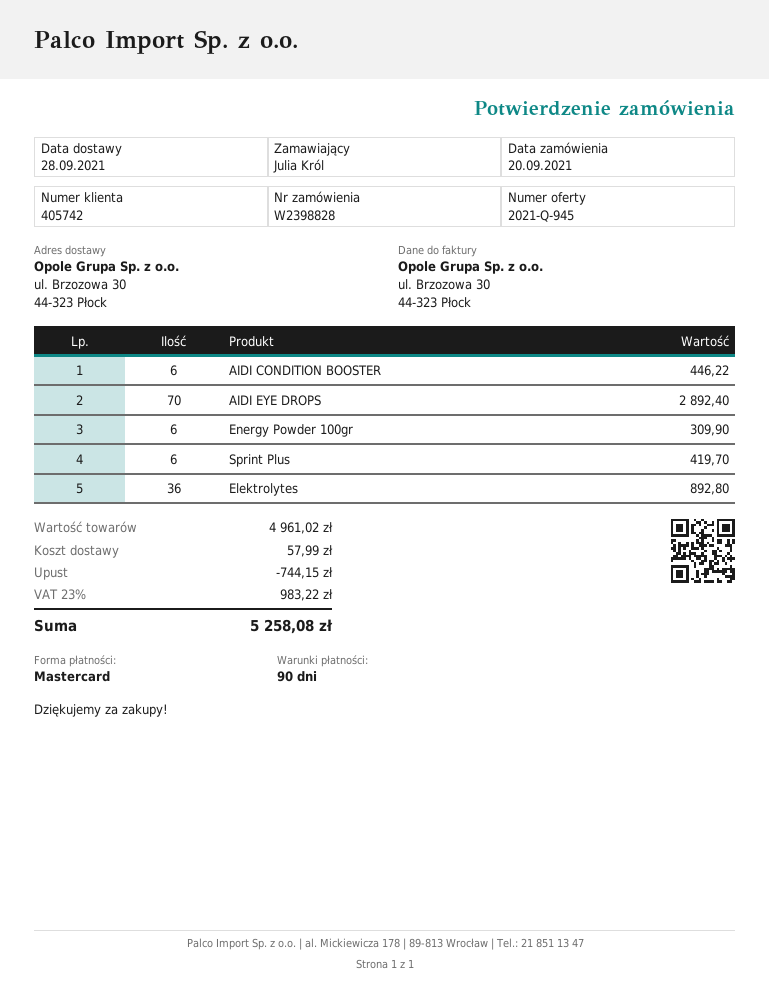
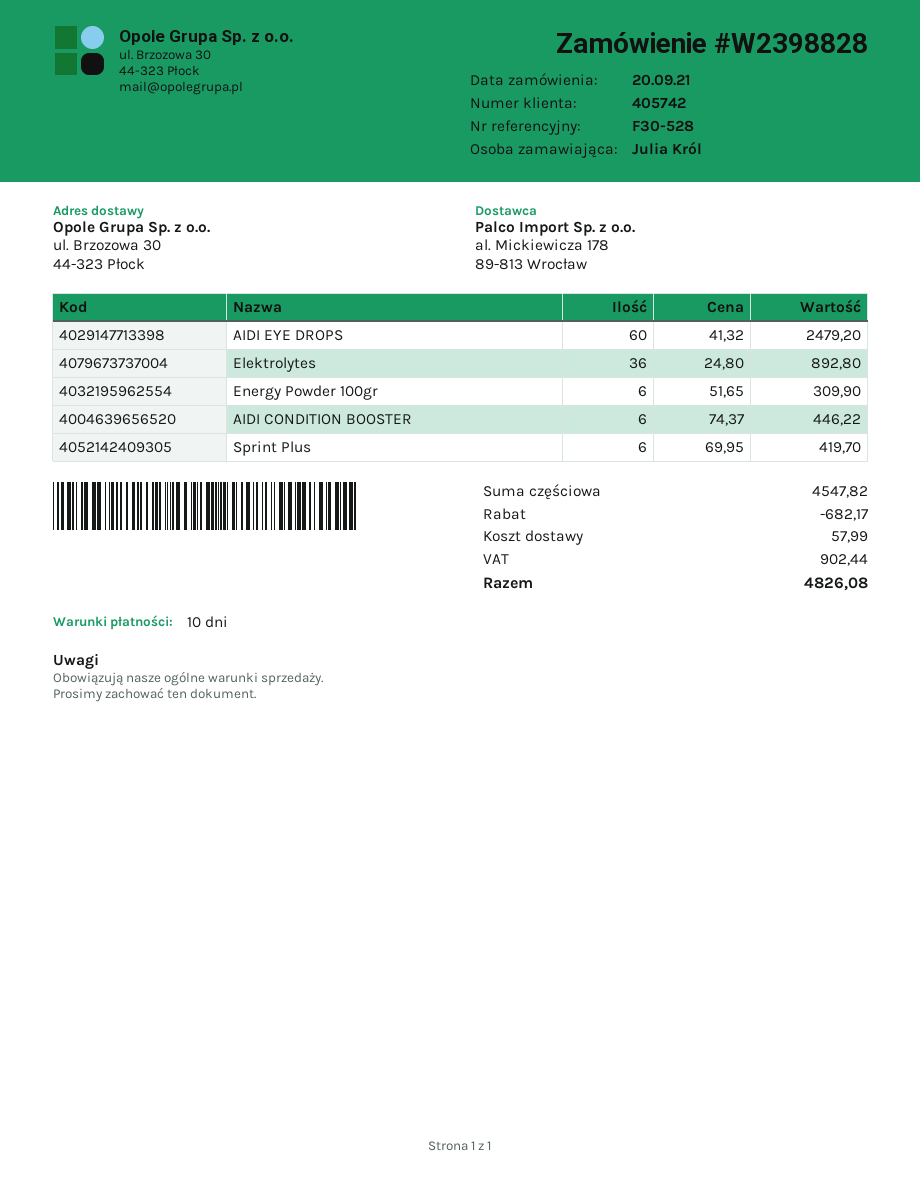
payment terms: 90 days -> 10 days
AIDI EYE DROPS: 70 for 2892.40 -> 60 for 2479.20
subtotal: 4961.02 -> 4547.82
discount: 744.15 -> 682.17
tax: 983.22 -> 902.44
total: 5258.08 -> 4826.08

